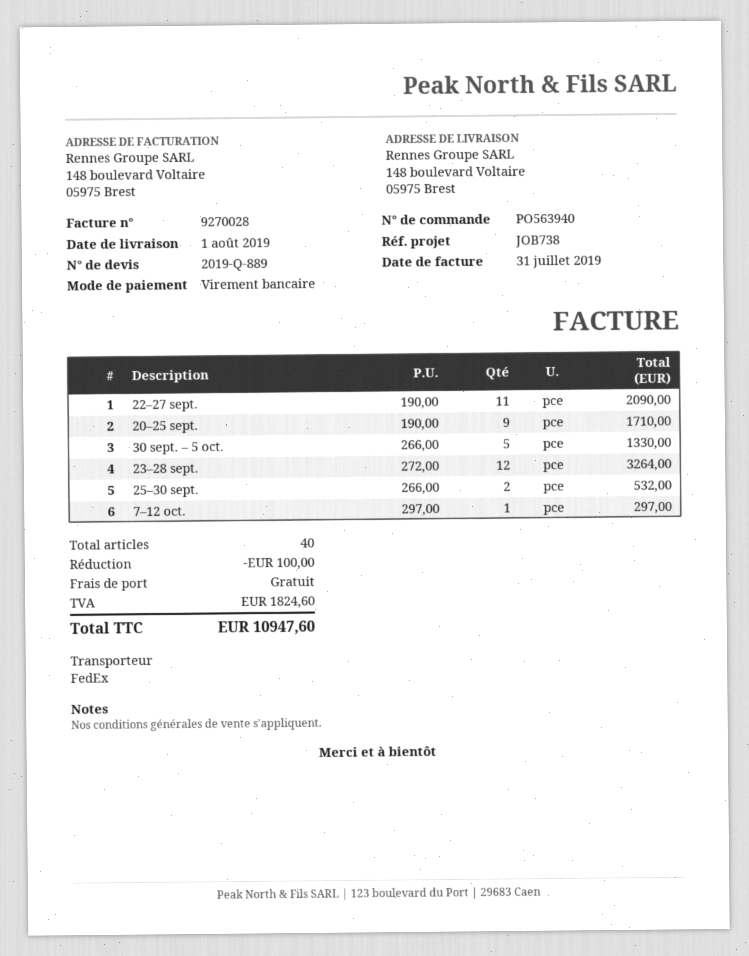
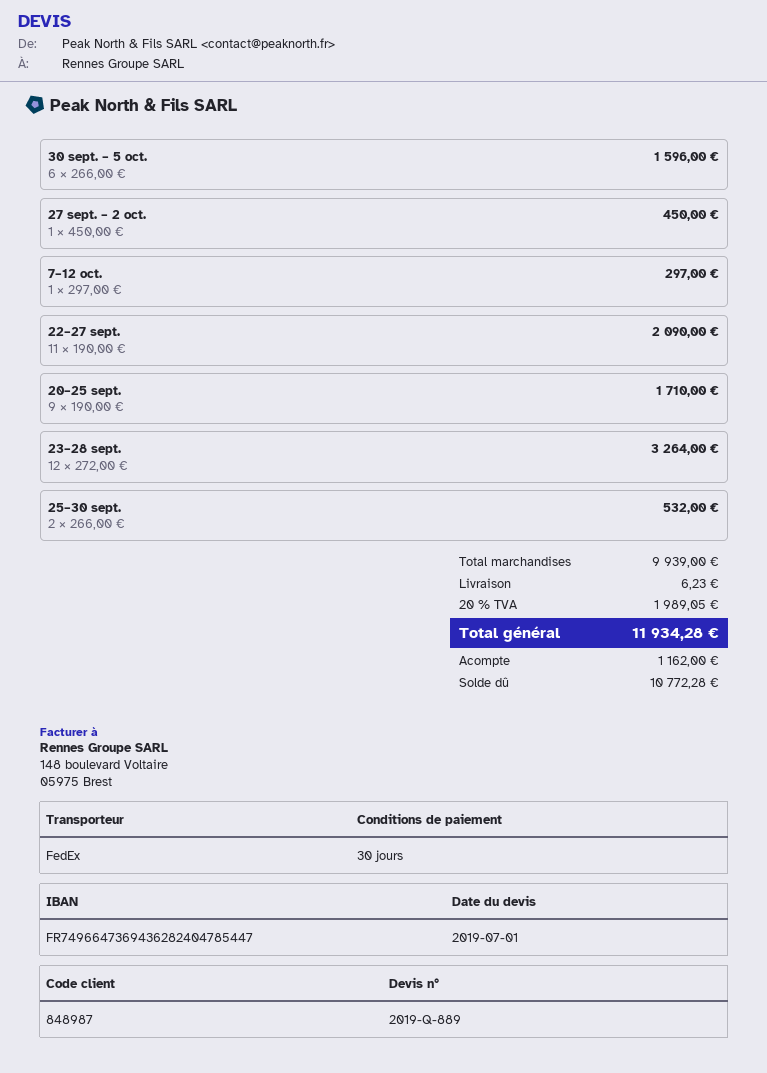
30 sept. – 5 oct.: 5 x 266.00 = 1330.00 -> 6 x 266.00 = 1596.00
27 sept. – 2 oct.: none -> 1 x 450.00 = 450.00
discount: 100.00 -> none
shipping: 0.00 -> 6.23
tax: 1824.60 -> 1989.05
total: 10947.60 -> 11934.28

